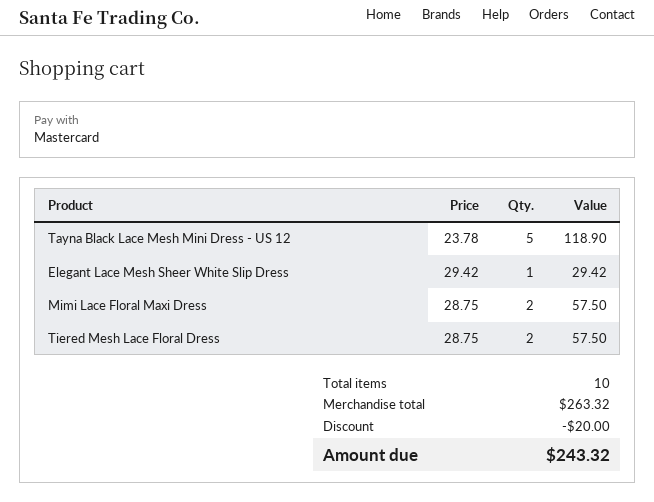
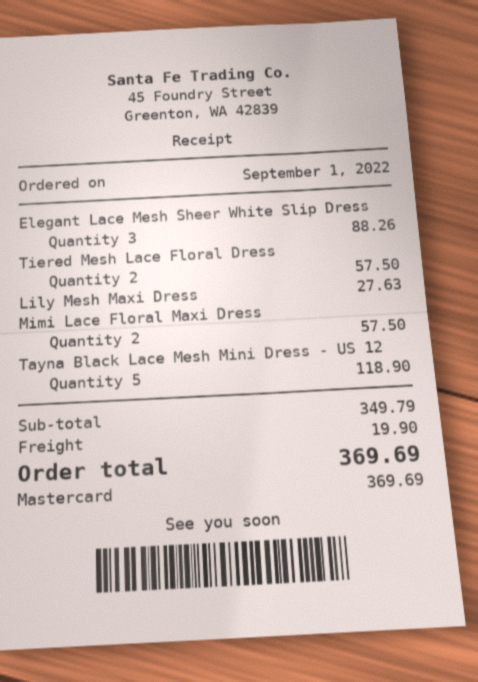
Elegant Lace Mesh Sheer White Slip Dress: 1 for 29.42 -> 3 for 88.26
Lily Mesh Maxi Dress: none -> 1 for 27.63
subtotal: 263.32 -> 349.79
discount: 20.00 -> none
shipping: none -> 19.90
total: 243.32 -> 369.69

